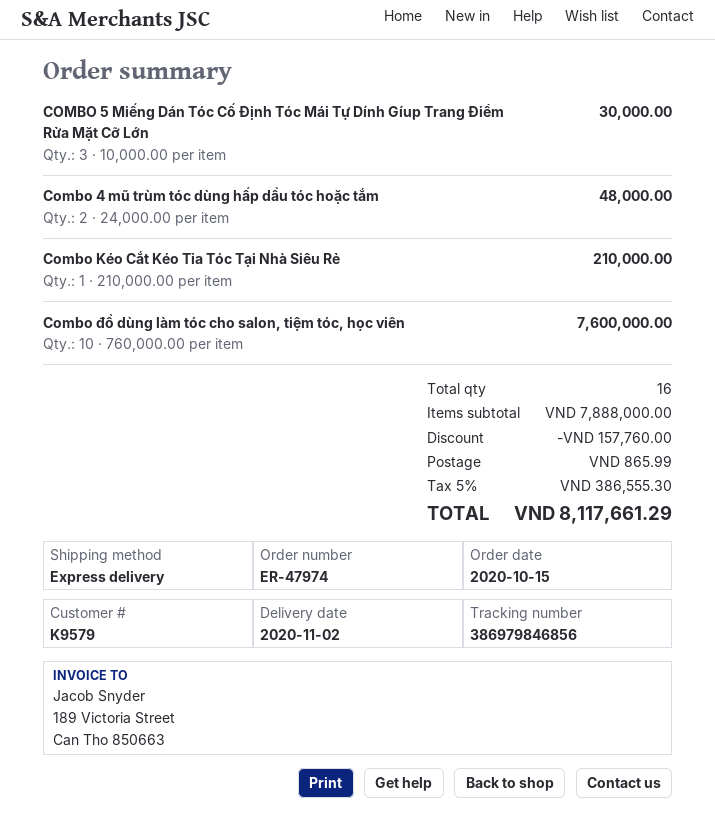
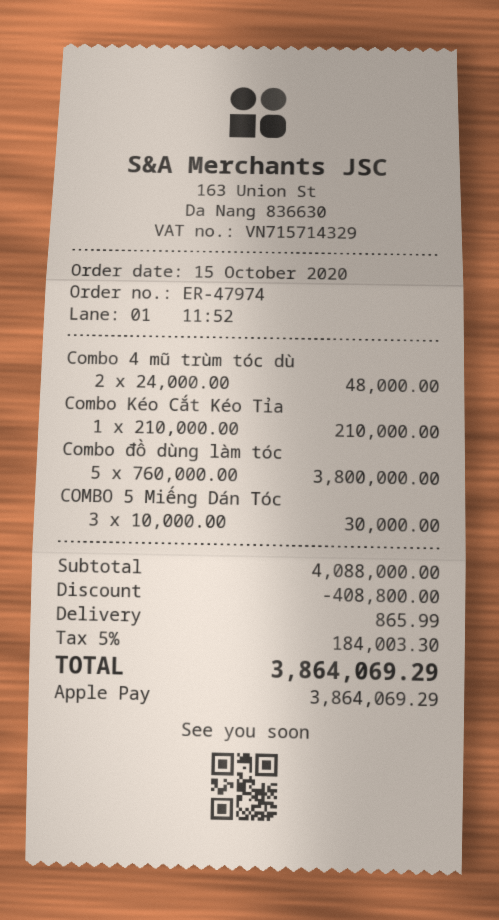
Combo đồ dùng làm tóc cho salon, tiệm tóc, học viên: 10 x 760000.00 = 7600000.00 -> 5 x 760000.00 = 3800000.00
subtotal: 7888000.00 -> 4088000.00
discount: 157760.00 -> 408800.00
tax: 5% = 386555.30 -> 5% = 184003.30
total: 8117661.29 -> 3864069.29

